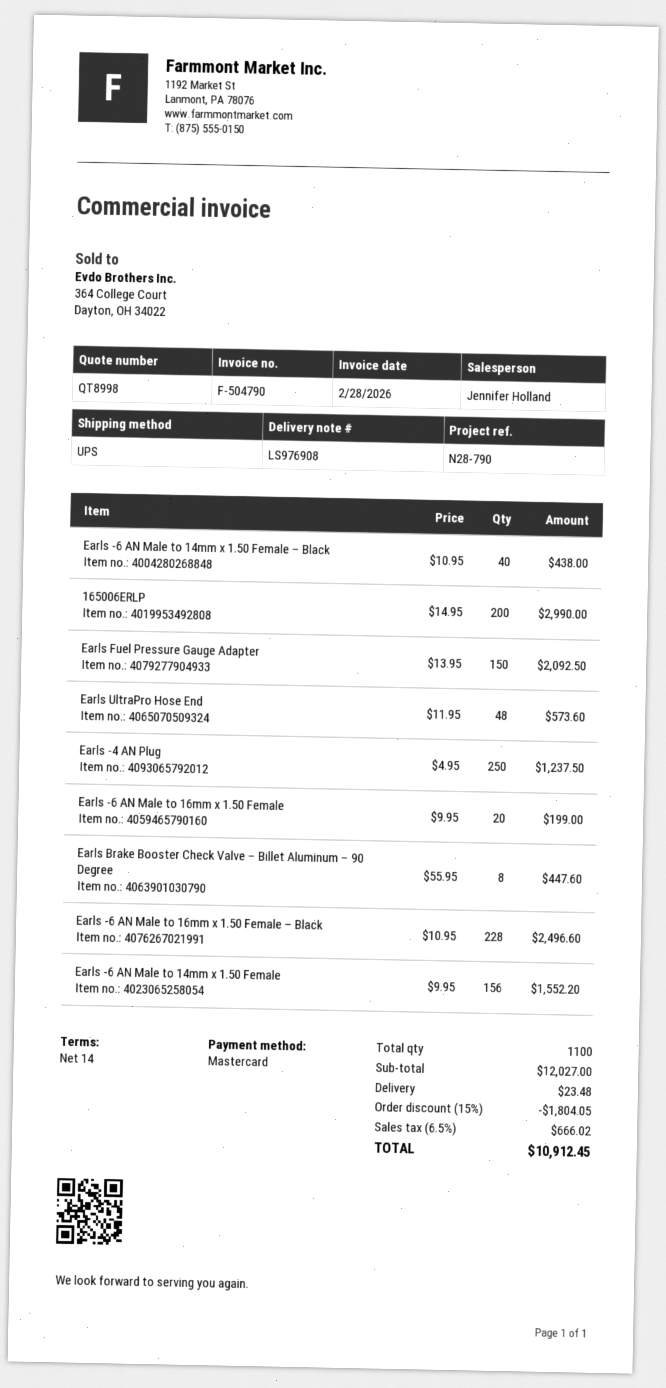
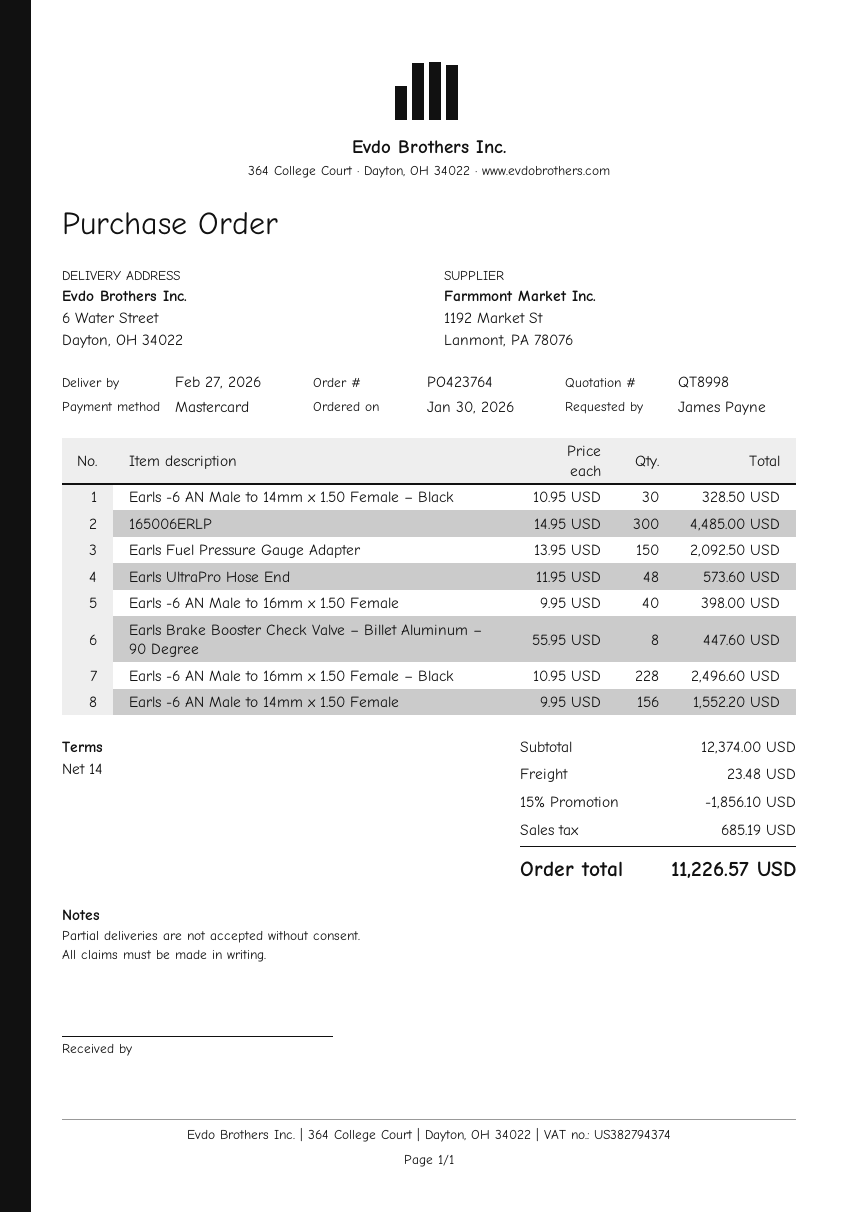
Earls -6 AN Male to 14mm x 1.50 Female – Black: 40 x 10.95 = 438.00 -> 30 x 10.95 = 328.50
165006ERLP: 200 x 14.95 = 2990.00 -> 300 x 14.95 = 4485.00
Earls -4 AN Plug: 250 x 4.95 = 1237.50 -> none
Earls -6 AN Male to 16mm x 1.50 Female: 20 x 9.95 = 199.00 -> 40 x 9.95 = 398.00
subtotal: 12027.00 -> 12374.00
discount: 15% = 1804.05 -> 15% = 1856.10
tax: 666.02 -> 685.19
total: 10912.45 -> 11226.57

